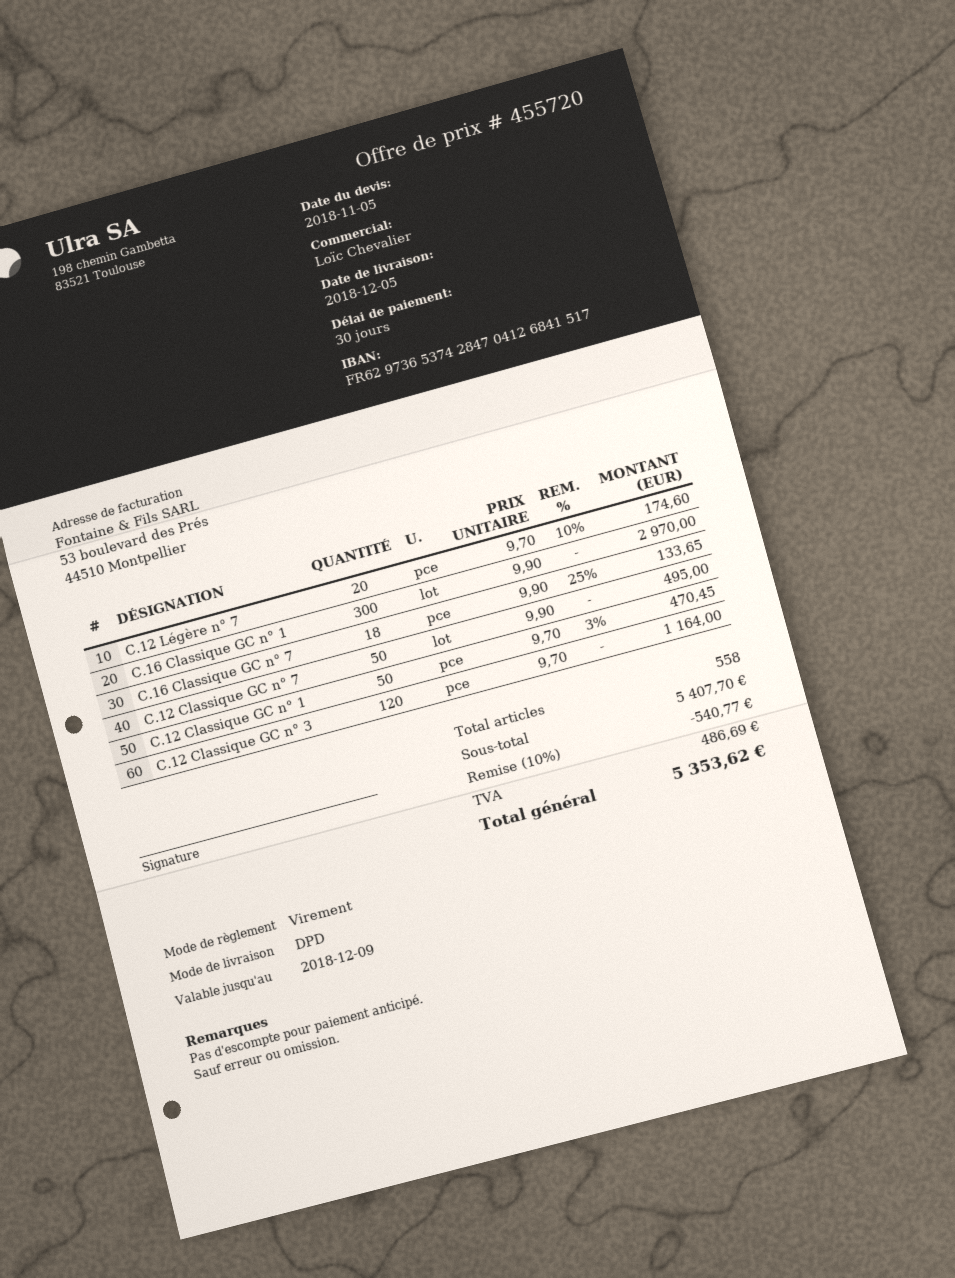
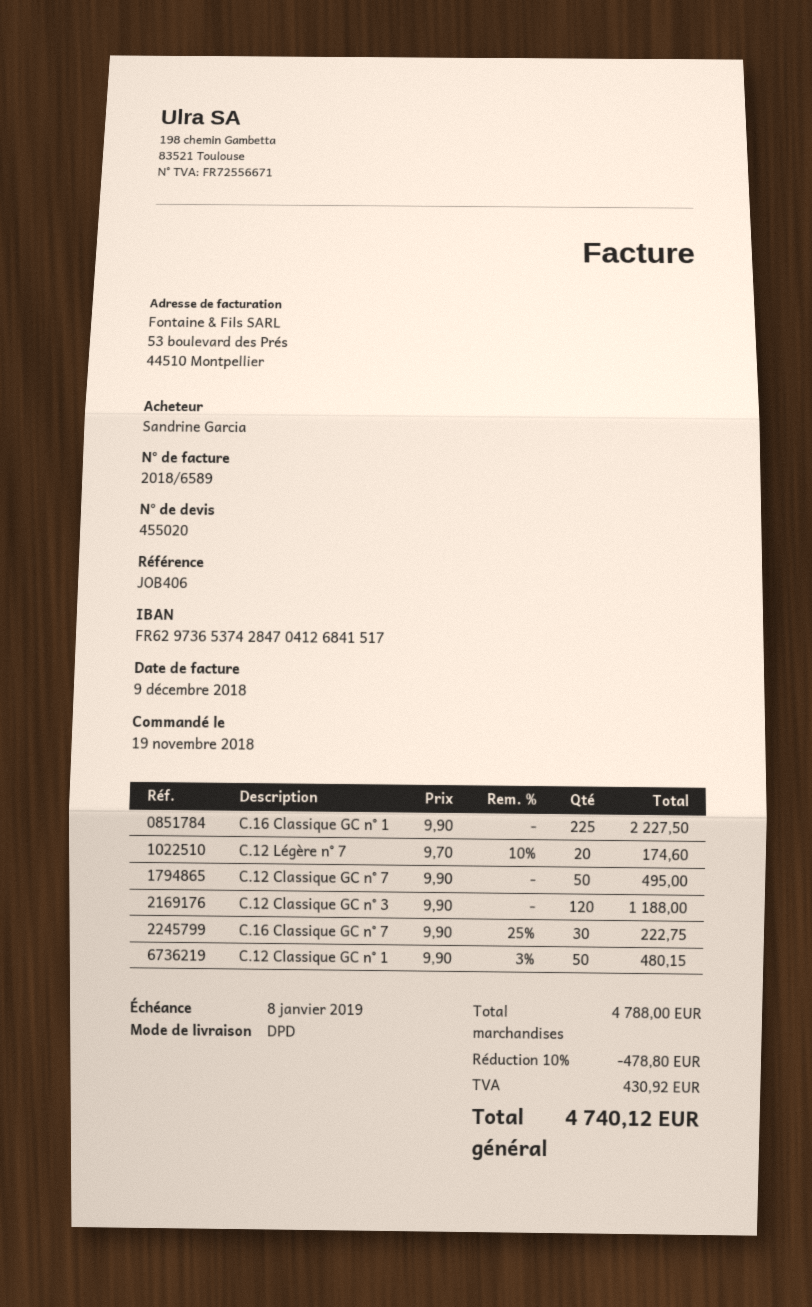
quote number: 455720 -> 455020
C.16 Classique GC n° 1: 300 x 9.90 = 2970.00 -> 225 x 9.90 = 2227.50
C.16 Classique GC n° 7: 18 x 9.90 - 25% = 133.65 -> 30 x 9.90 - 25% = 222.75
C.12 Classique GC n° 1: 50 x 9.70 - 3% = 470.45 -> 50 x 9.90 - 3% = 480.15
C.12 Classique GC n° 3: 120 x 9.70 = 1164.00 -> 120 x 9.90 = 1188.00
subtotal: 5407.70 -> 4788.00
discount: 10% = 540.77 -> 10% = 478.80
tax: 486.69 -> 430.92
total: 5353.62 -> 4740.12

